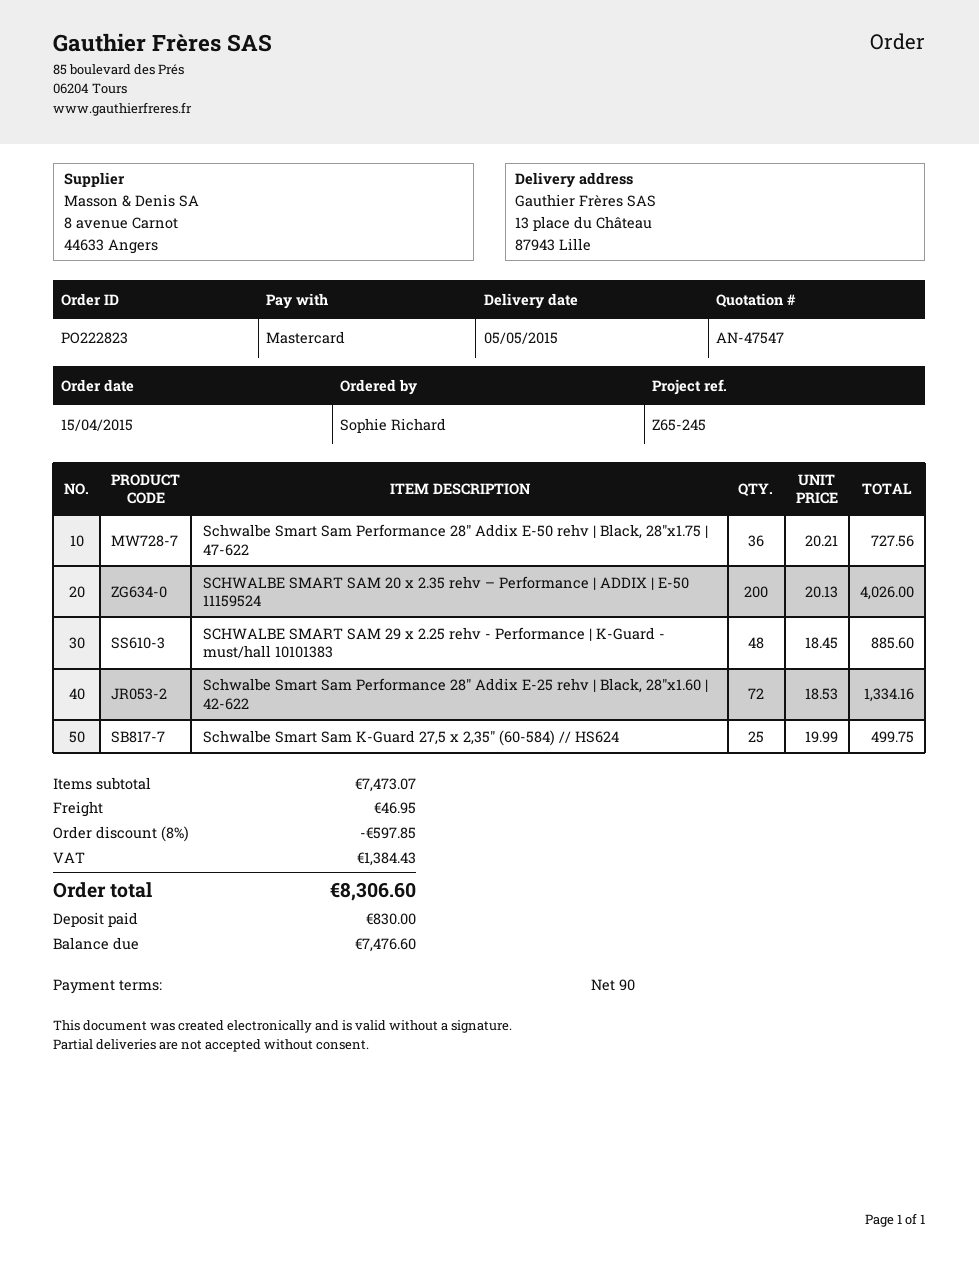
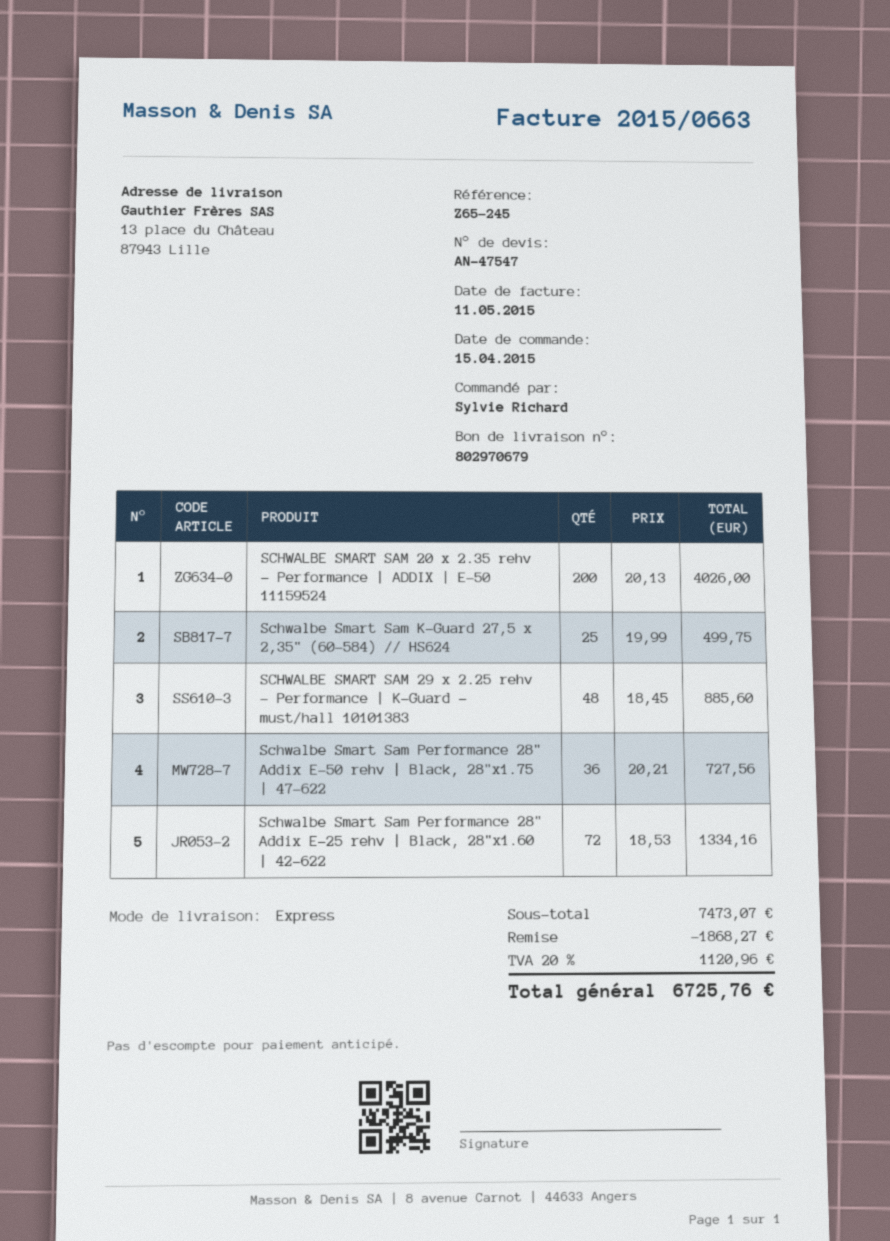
ordered by: Sophie Richard -> Sylvie Richard
discount: 597.85 -> 1868.27
shipping: 46.95 -> none
tax: 1384.43 -> 1120.96
total: 8306.60 -> 6725.76

